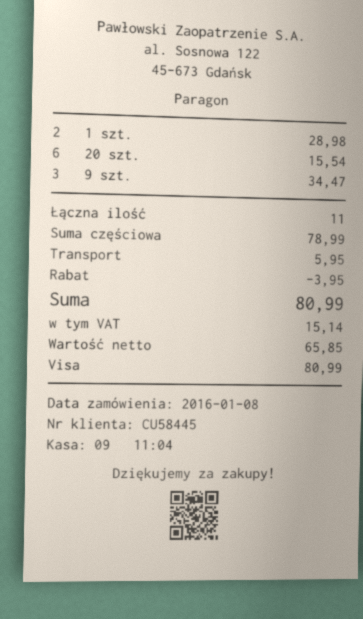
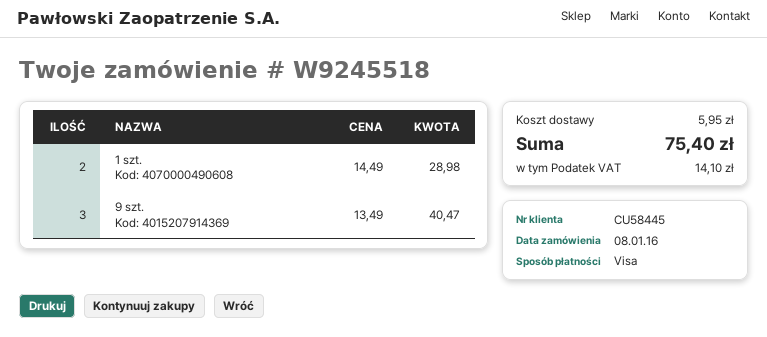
20 szt.: 6 for 15.54 -> none
9 szt.: 3 for 34.47 -> 3 for 40.47
discount: 3.95 -> none
tax: 15.14 -> 14.10
total: 80.99 -> 75.40

